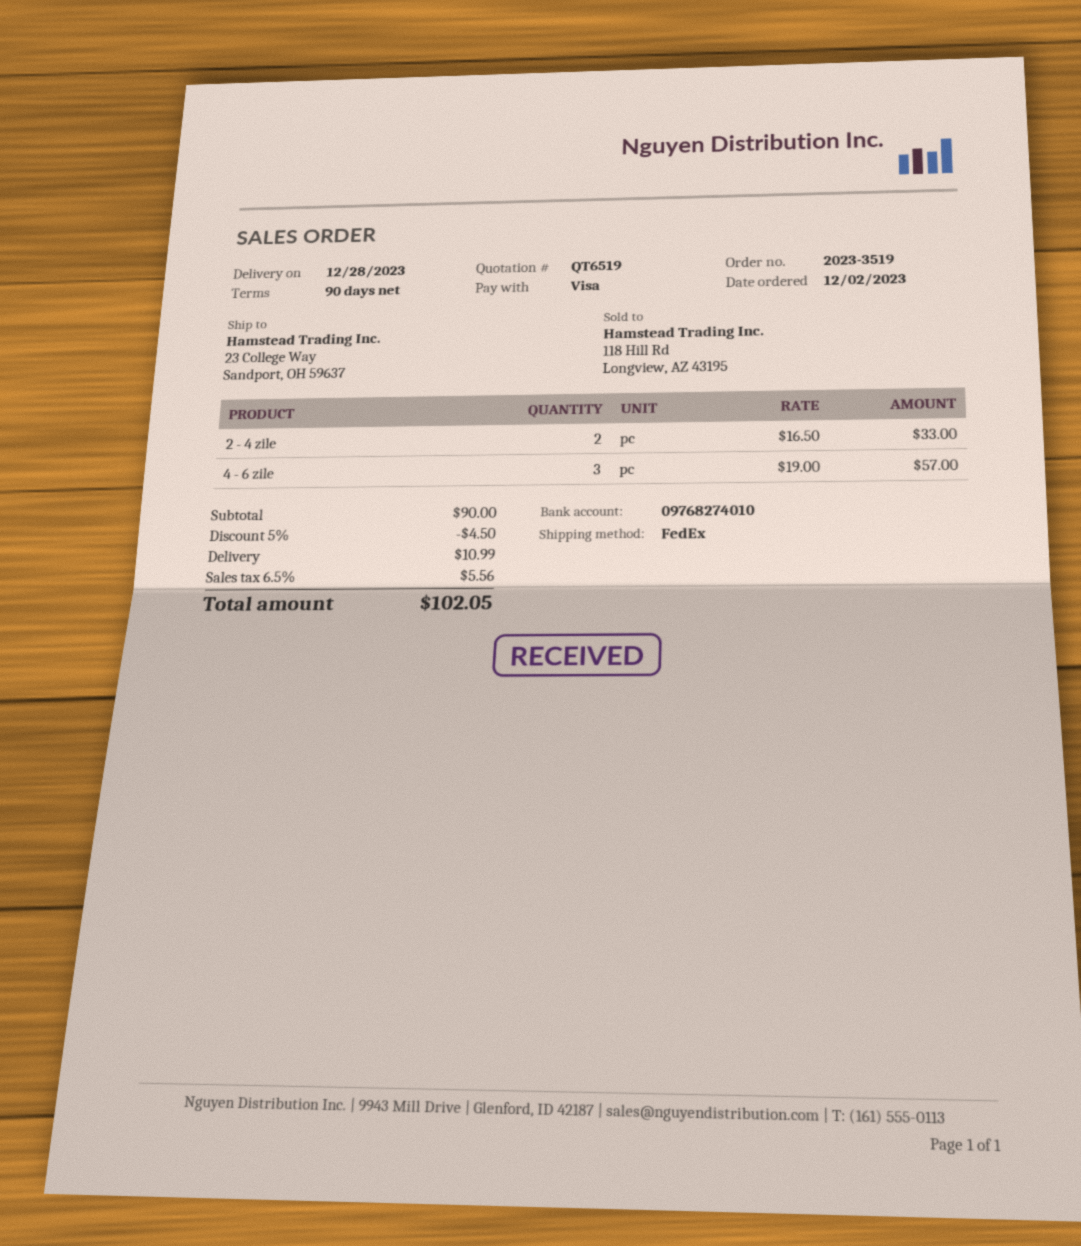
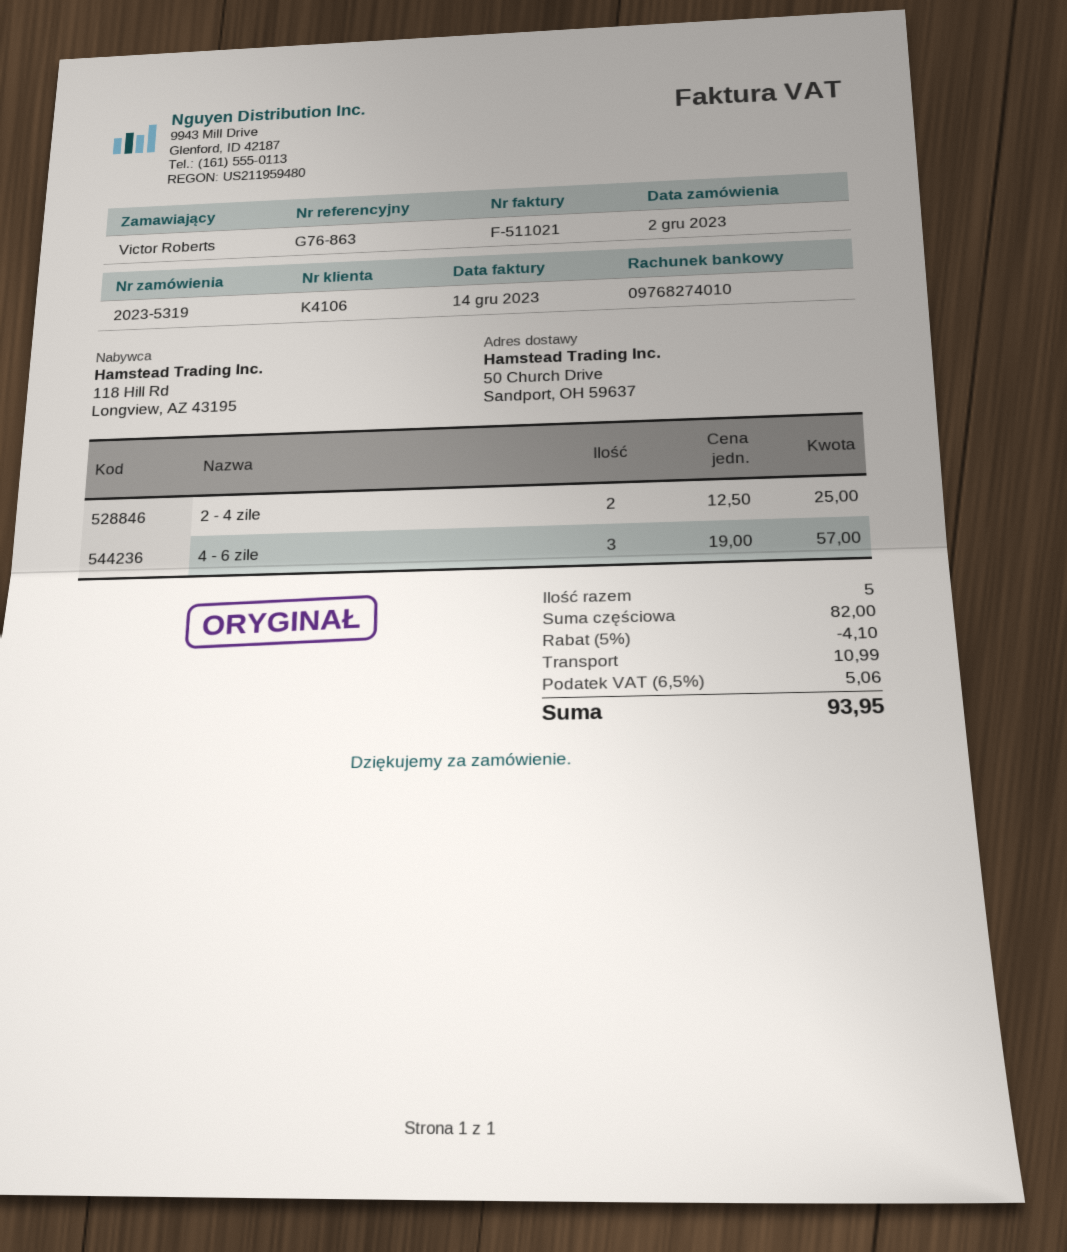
order number: 2023-3519 -> 2023-5319
ship to: 23 College Way, Sandport, OH 59637 -> 50 Church Drive, Sandport, OH 59637
2 - 4 zile: 2 x 16.50 = 33.00 -> 2 x 12.50 = 25.00
subtotal: 90.00 -> 82.00
discount: 5% = 4.50 -> 5% = 4.10
tax: 6.5% = 5.56 -> 6.5% = 5.06
total: 102.05 -> 93.95

